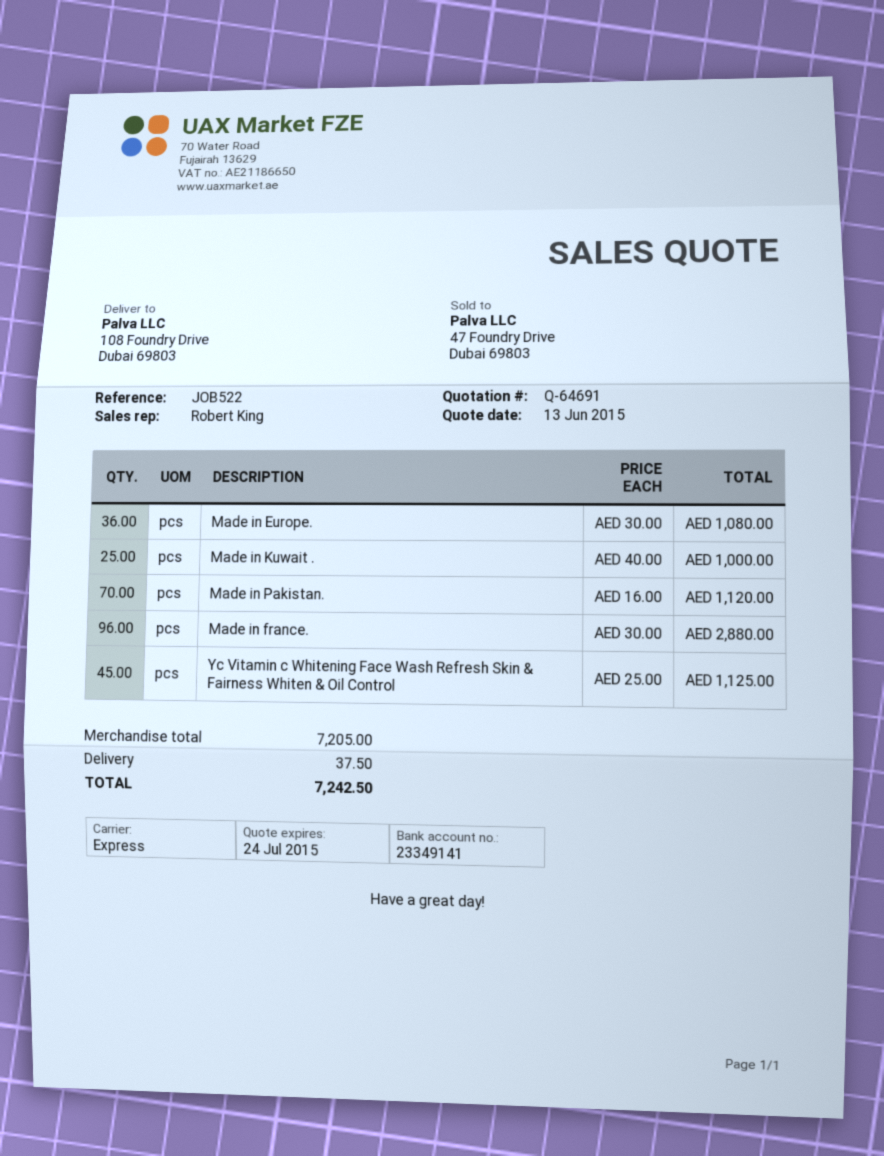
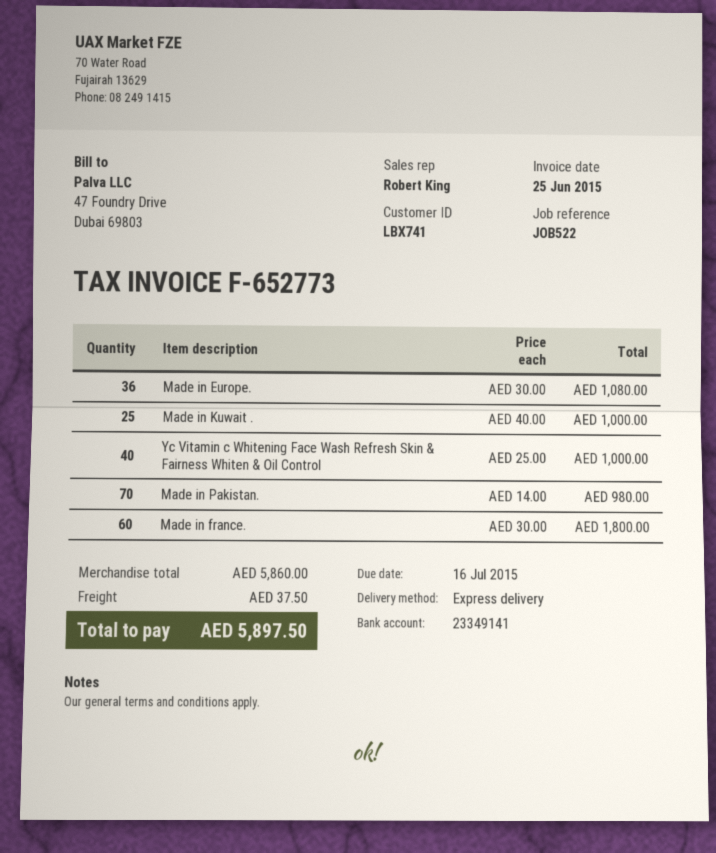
Made in Pakistan.: 70 x 16.00 = 1120.00 -> 70 x 14.00 = 980.00
Made in france.: 96 x 30.00 = 2880.00 -> 60 x 30.00 = 1800.00
Yc Vitamin c Whitening Face Wash Refresh Skin & Fairness Whiten & Oil Control: 45 x 25.00 = 1125.00 -> 40 x 25.00 = 1000.00
subtotal: 7205.00 -> 5860.00
total: 7242.50 -> 5897.50

